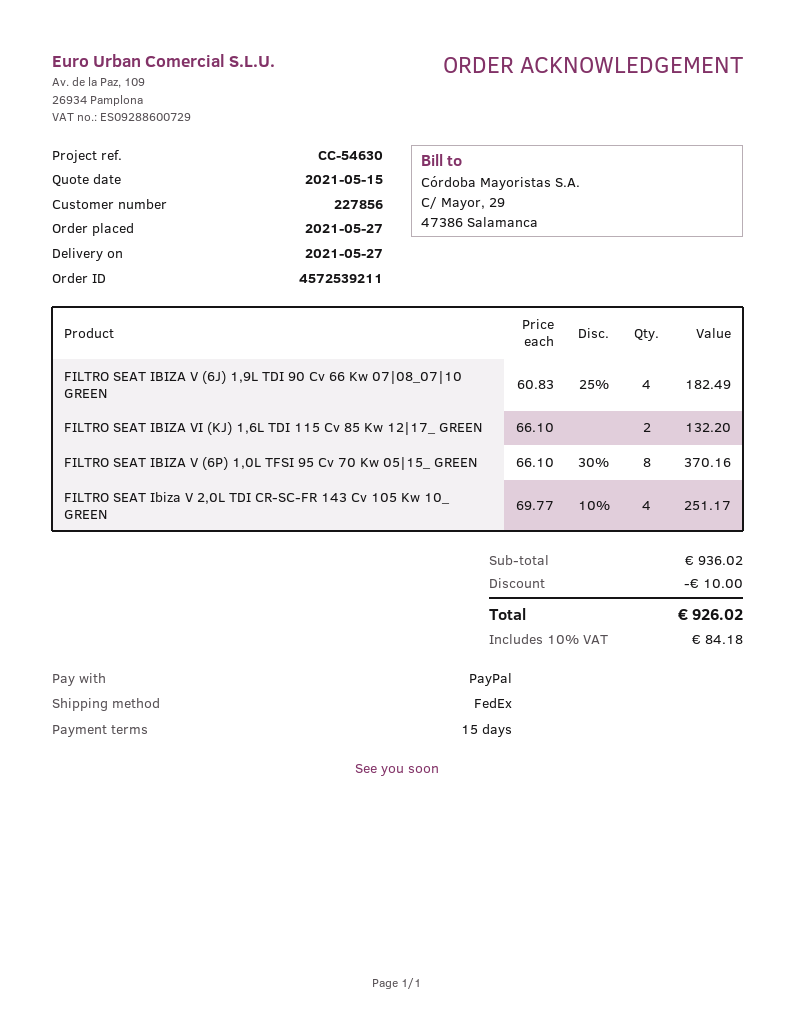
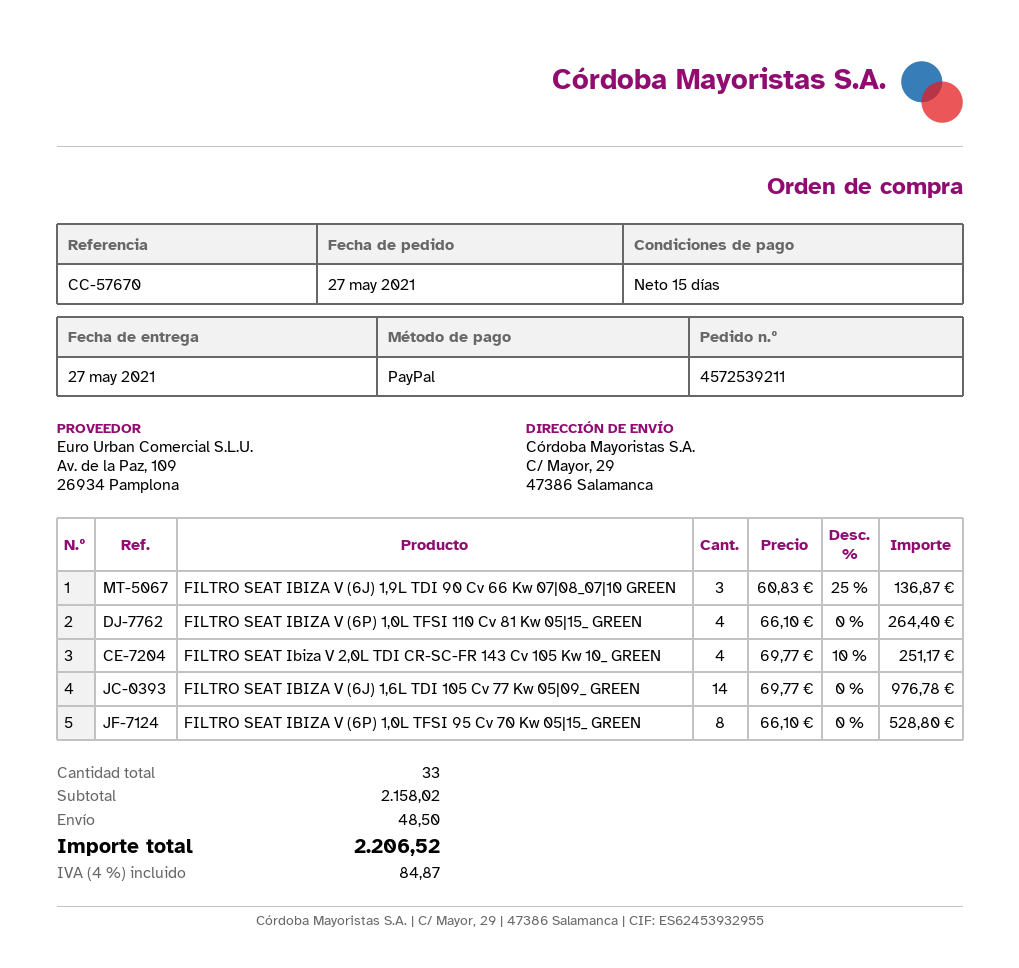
reference: CC-54630 -> CC-57670
FILTRO SEAT IBIZA V (6J) 1,9L TDI 90 Cv 66 Kw 07|08_07|10 GREEN: 4 x 60.83 - 25% = 182.49 -> 3 x 60.83 - 25% = 136.87
FILTRO SEAT IBIZA VI (KJ) 1,6L TDI 115 Cv 85 Kw 12|17_ GREEN: 2 x 66.10 = 132.20 -> none
FILTRO SEAT IBIZA V (6P) 1,0L TFSI 95 Cv 70 Kw 05|15_ GREEN: 8 x 66.10 - 30% = 370.16 -> 8 x 66.10 = 528.80
FILTRO SEAT IBIZA V (6P) 1,0L TFSI 110 Cv 81 Kw 05|15_ GREEN: none -> 4 x 66.10 = 264.40
FILTRO SEAT IBIZA V (6J) 1,6L TDI 105 Cv 77 Kw 05|09_ GREEN: none -> 14 x 69.77 = 976.78
subtotal: 936.02 -> 2158.02
discount: 10.00 -> none
shipping: none -> 48.50
tax: 10% = 84.18 -> 4% = 84.87
total: 926.02 -> 2206.52

